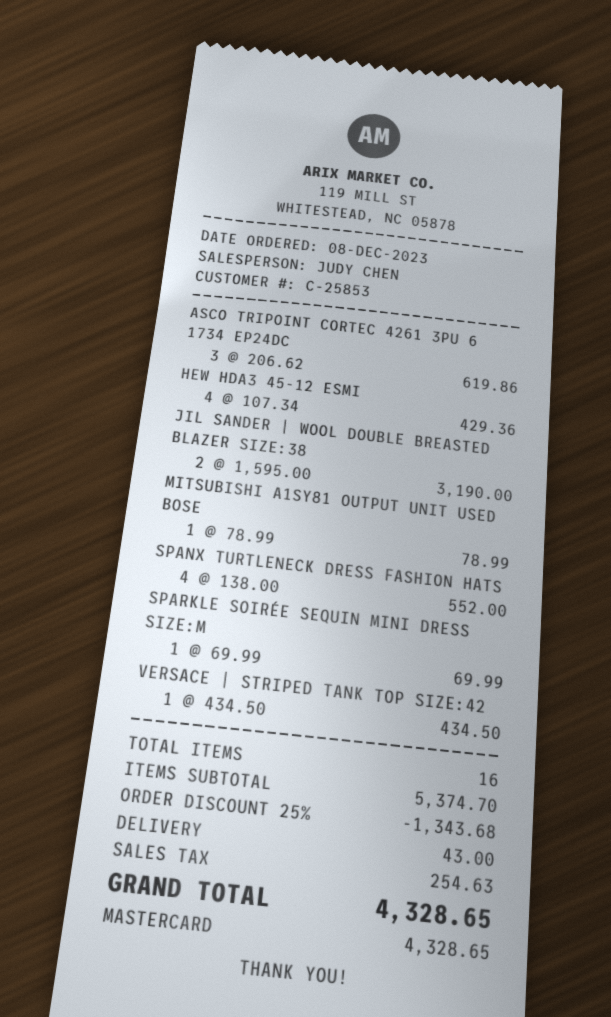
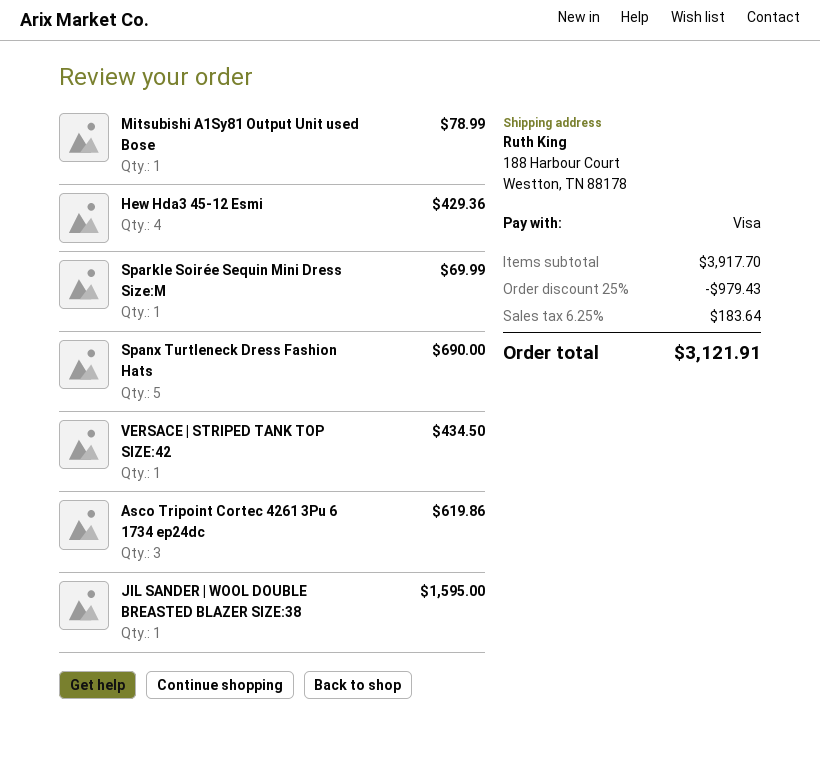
payment method: Mastercard -> Visa
JIL SANDER | WOOL DOUBLE BREASTED BLAZER SIZE:38: 2 for 3190.00 -> 1 for 1595.00
SPANX TURTLENECK DRESS FASHION HATS: 4 for 552.00 -> 5 for 690.00
subtotal: 5374.70 -> 3917.70
discount: 25% = 1343.68 -> 25% = 979.43
shipping: 43.00 -> none
tax: 254.63 -> 183.64
total: 4328.65 -> 3121.91

